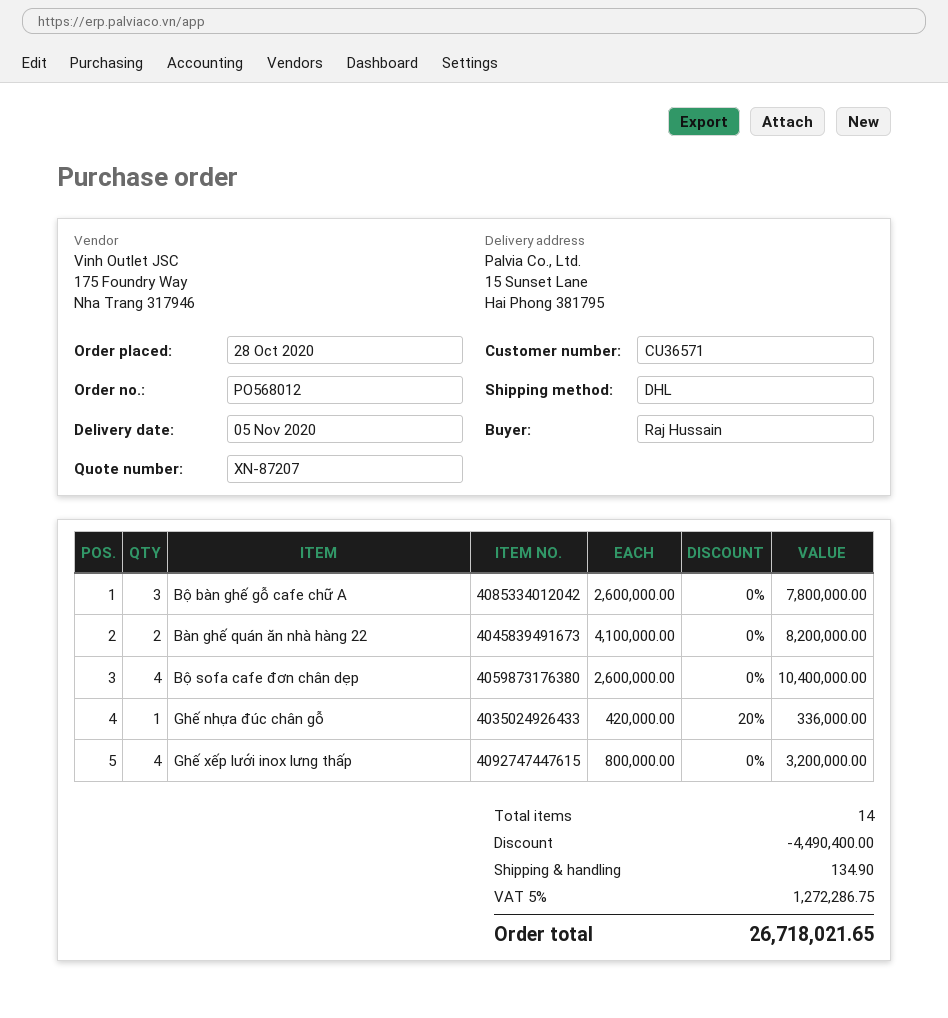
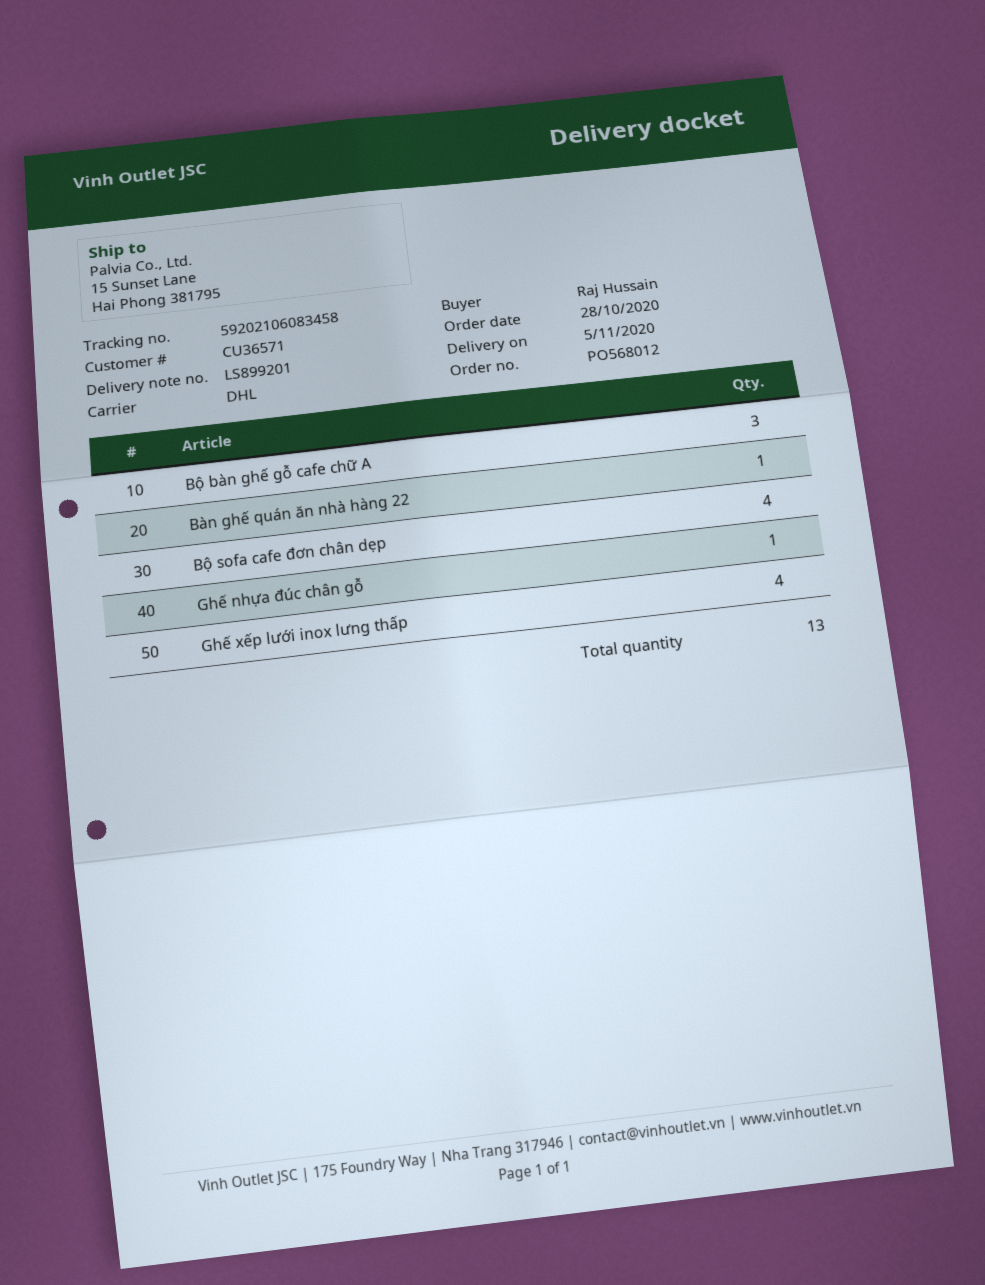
Bàn ghế quán ăn nhà hàng 22: 2 -> 1
total quantity: 14 -> 13

